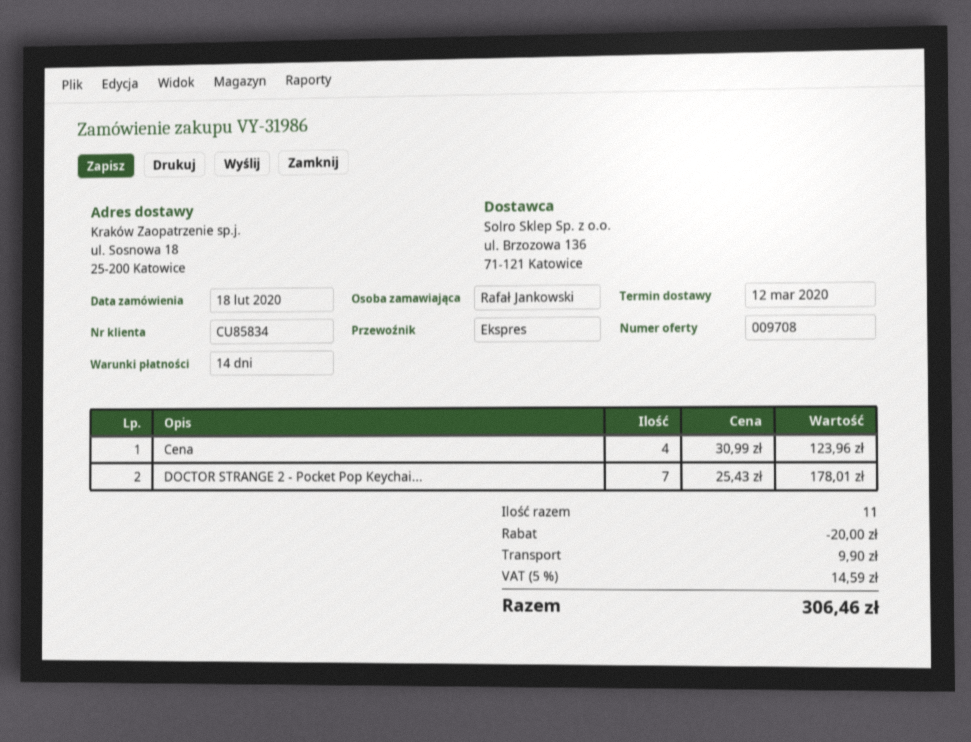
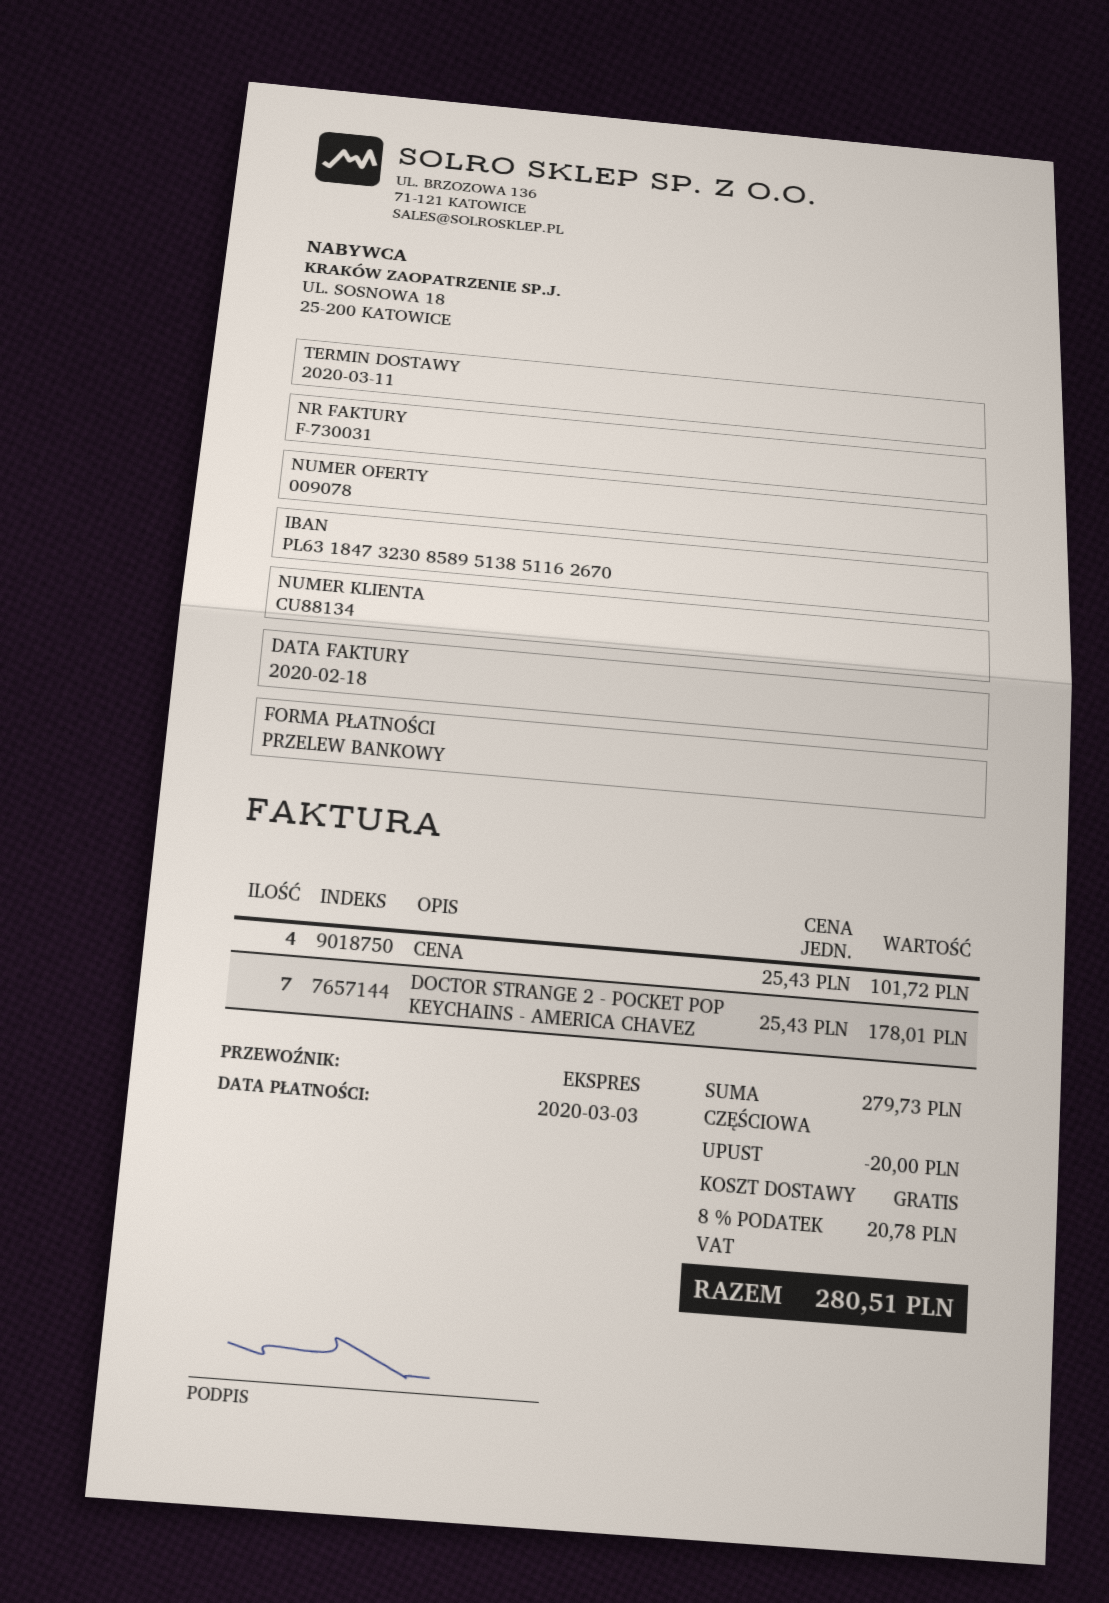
quote number: 009708 -> 009078
delivery date: 2020-03-12 -> 2020-03-11
customer number: CU85834 -> CU88134
Cena: 4 x 30.99 = 123.96 -> 4 x 25.43 = 101.72
shipping: 9.90 -> 0.00
tax: 5% = 14.59 -> 8% = 20.78
total: 306.46 -> 280.51

